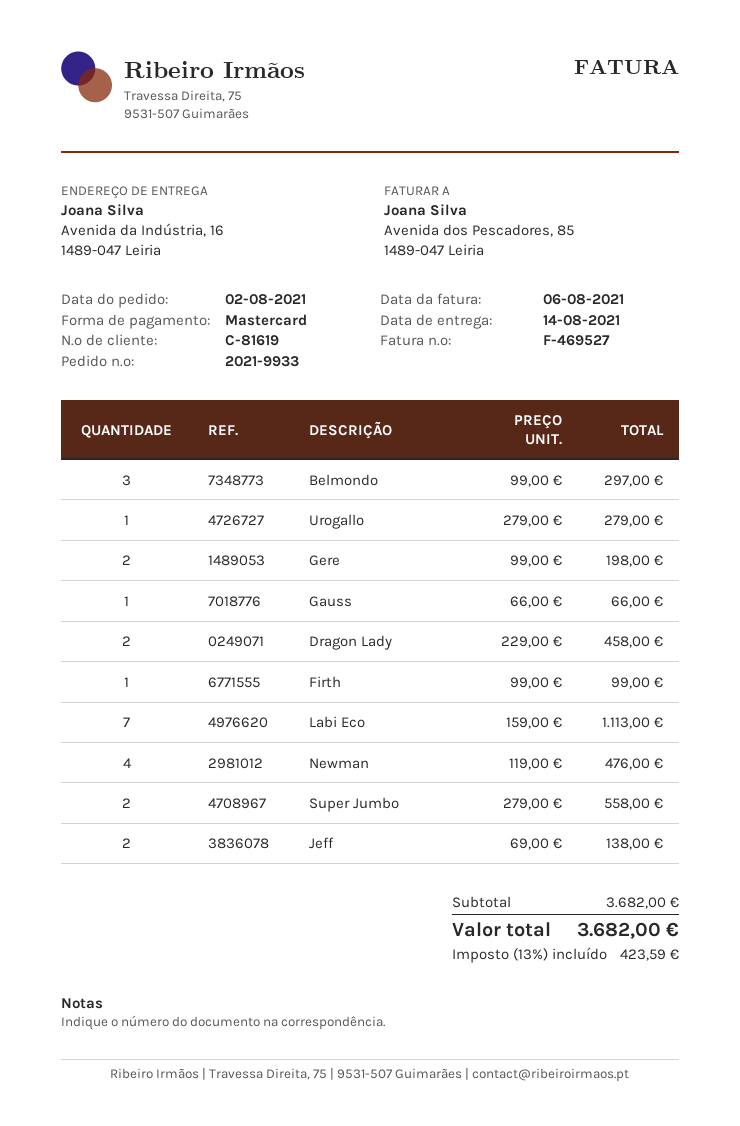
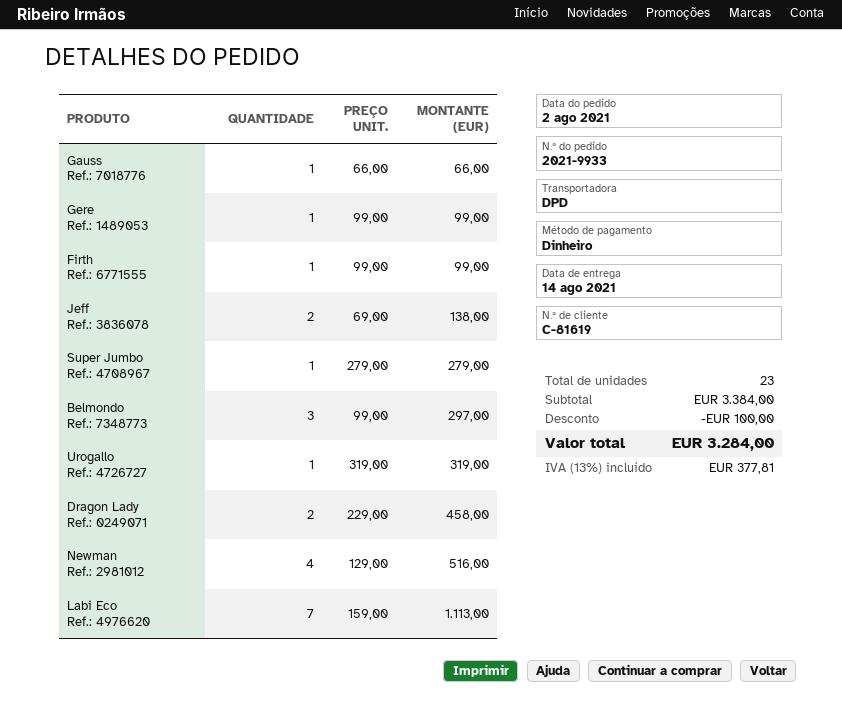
payment method: Mastercard -> cash
Urogallo: 1 x 279.00 = 279.00 -> 1 x 319.00 = 319.00
Gere: 2 x 99.00 = 198.00 -> 1 x 99.00 = 99.00
Newman: 4 x 119.00 = 476.00 -> 4 x 129.00 = 516.00
Super Jumbo: 2 x 279.00 = 558.00 -> 1 x 279.00 = 279.00
subtotal: 3682.00 -> 3384.00
discount: none -> 100.00
tax: 13% = 423.59 -> 13% = 377.81
total: 3682.00 -> 3284.00

